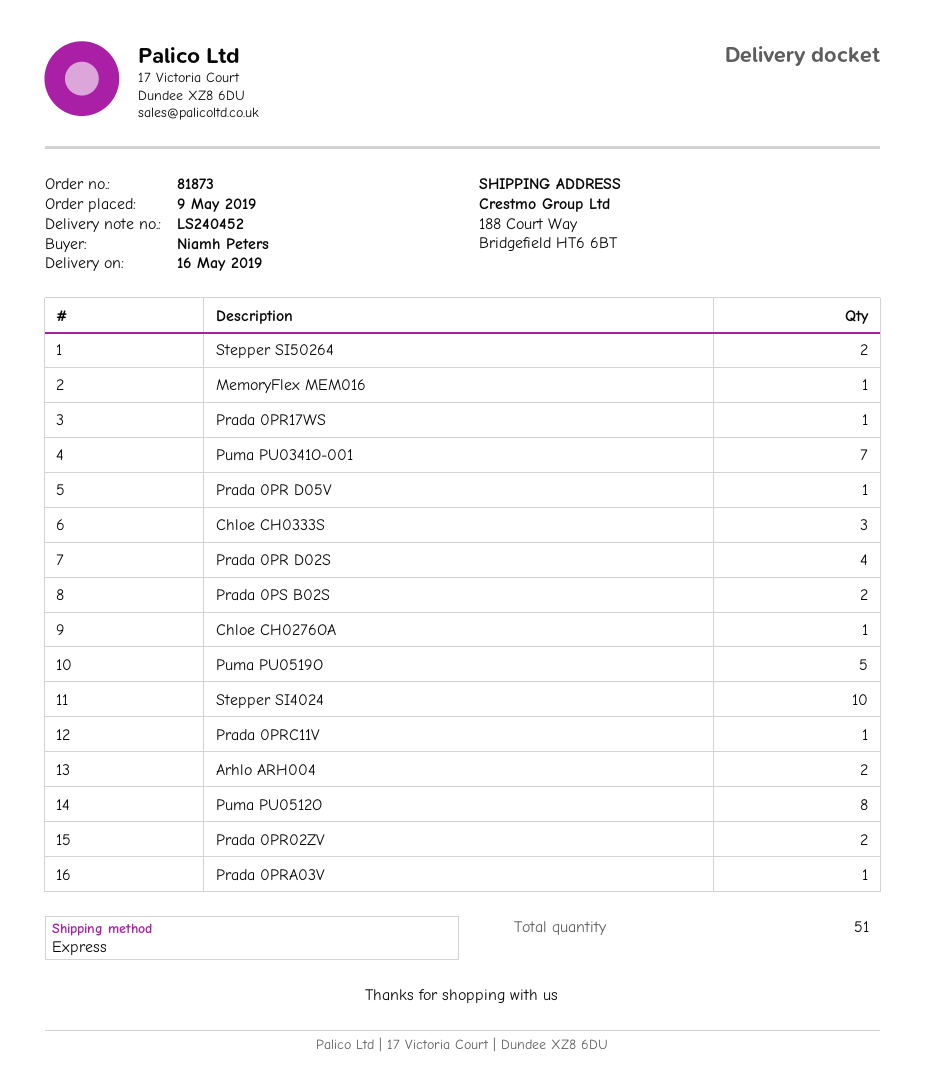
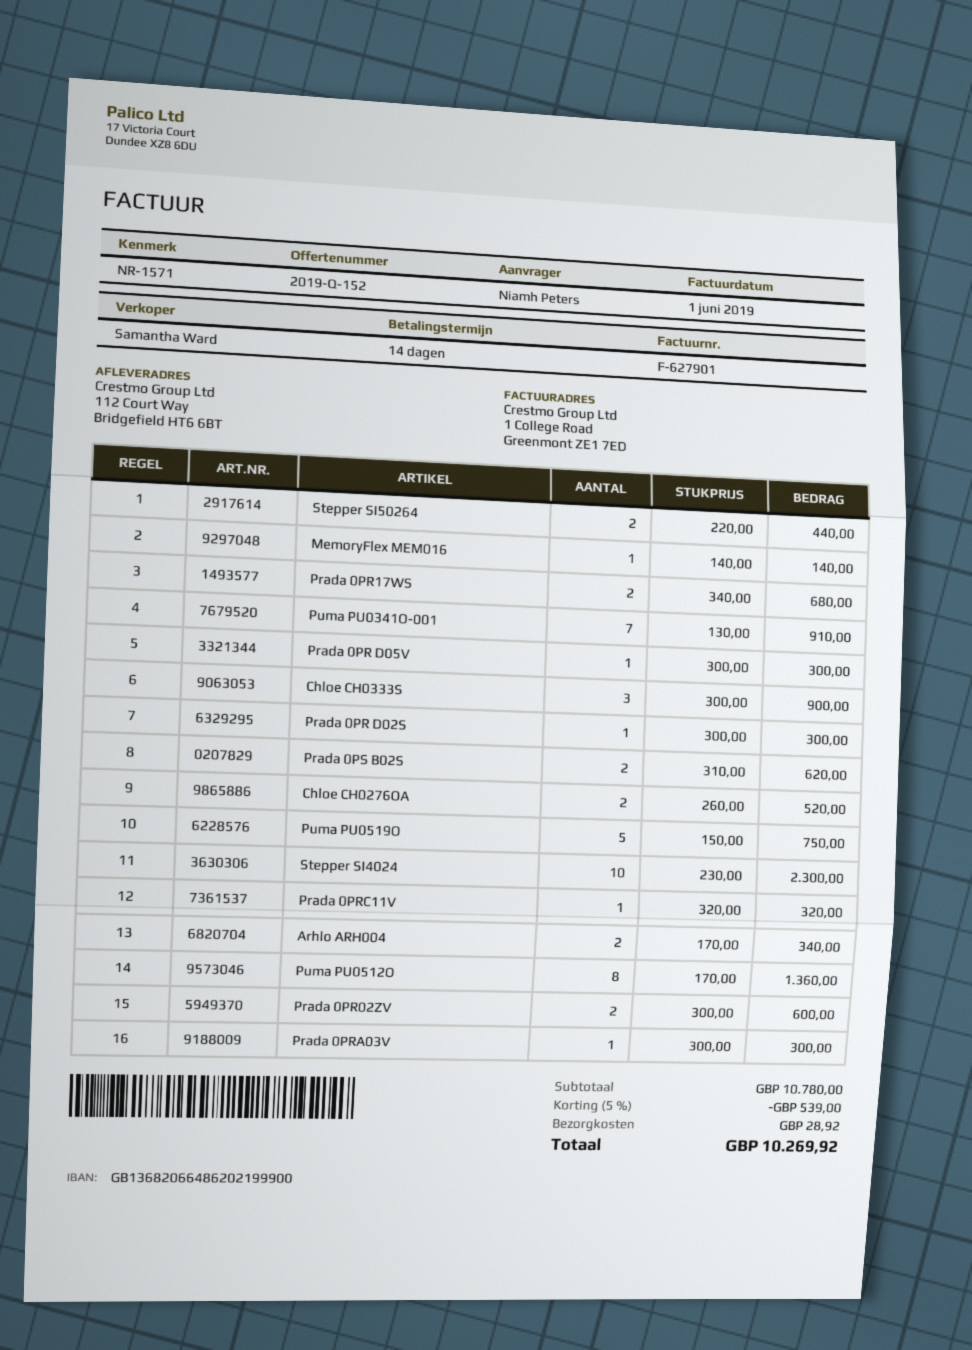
ship to: 188 Court Way, Bridgefield HT6 6BT -> 112 Court Way, Bridgefield HT6 6BT
Prada 0PR17WS: 1 -> 2
Prada 0PR D02S: 4 -> 1
Chloe CH0276OA: 1 -> 2

